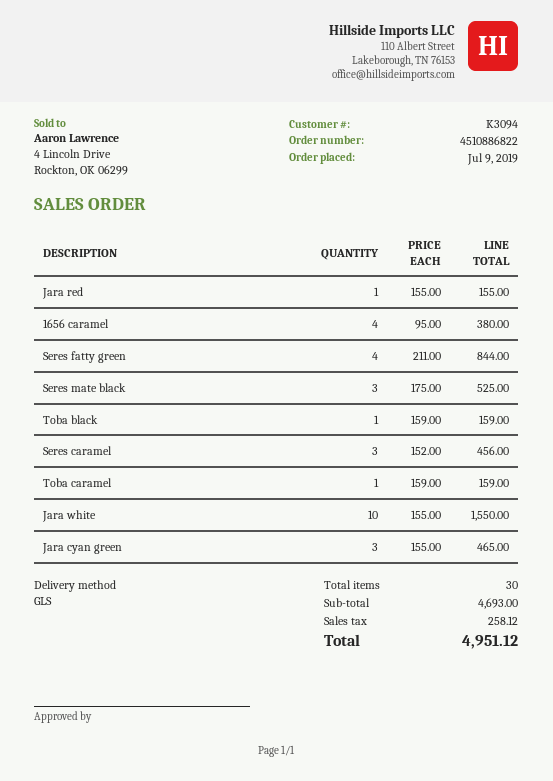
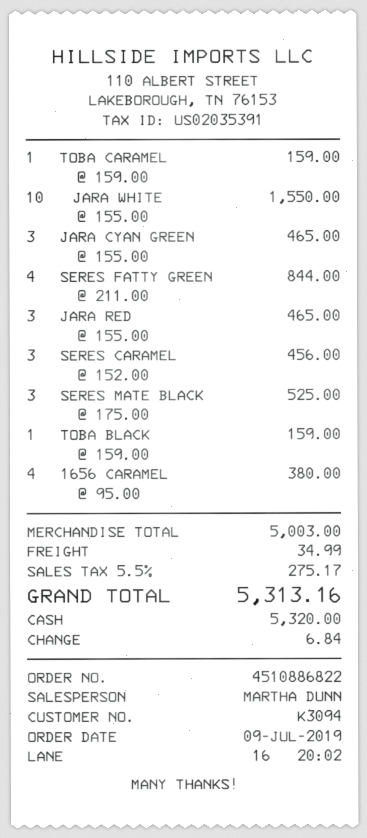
Jara red: 1 x 155.00 = 155.00 -> 3 x 155.00 = 465.00
subtotal: 4693.00 -> 5003.00
shipping: none -> 34.99
tax: 258.12 -> 275.17
total: 4951.12 -> 5313.16

